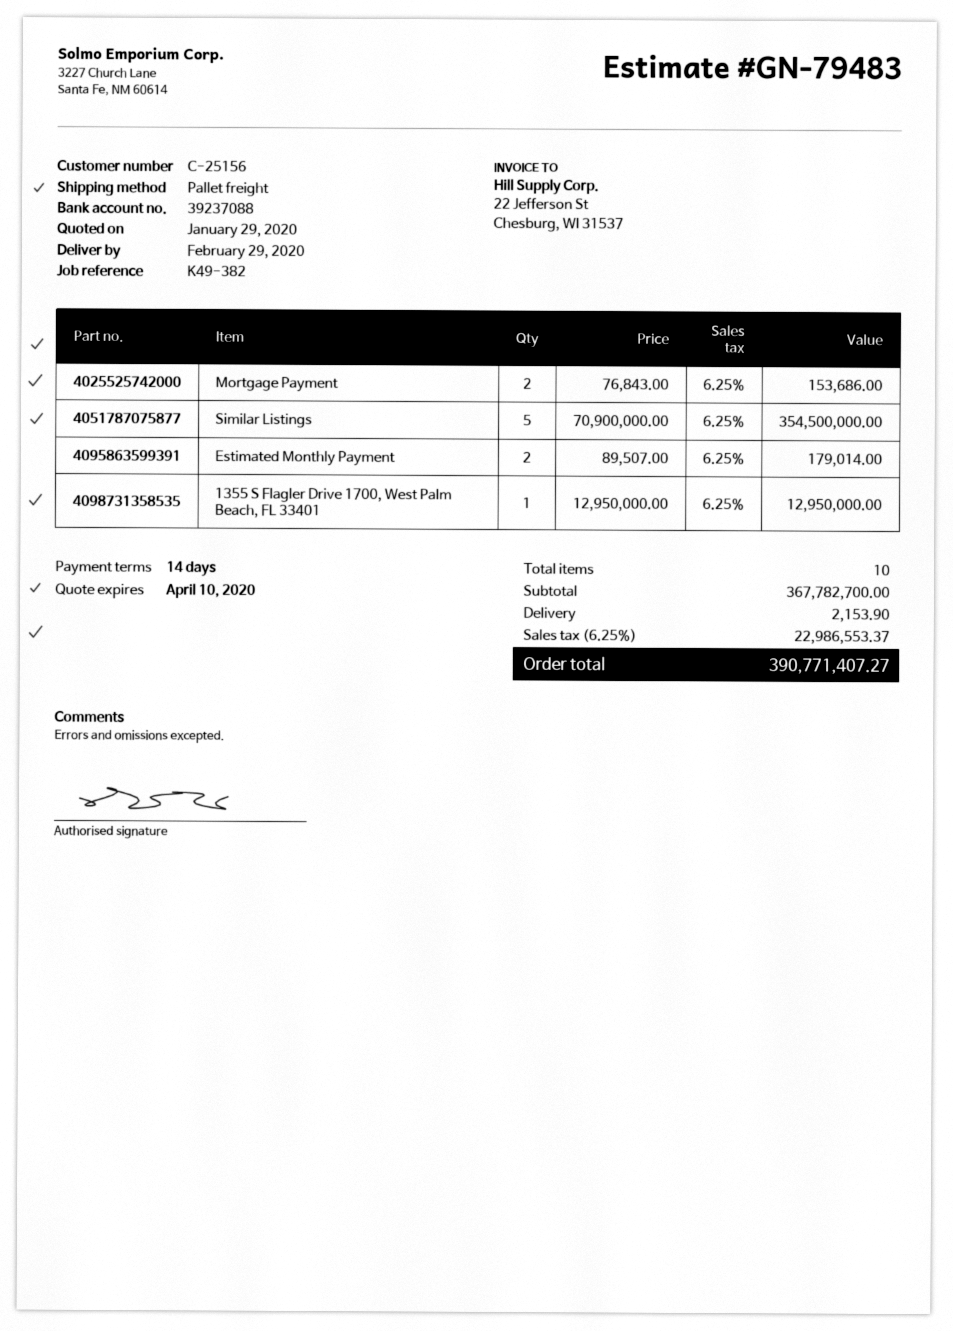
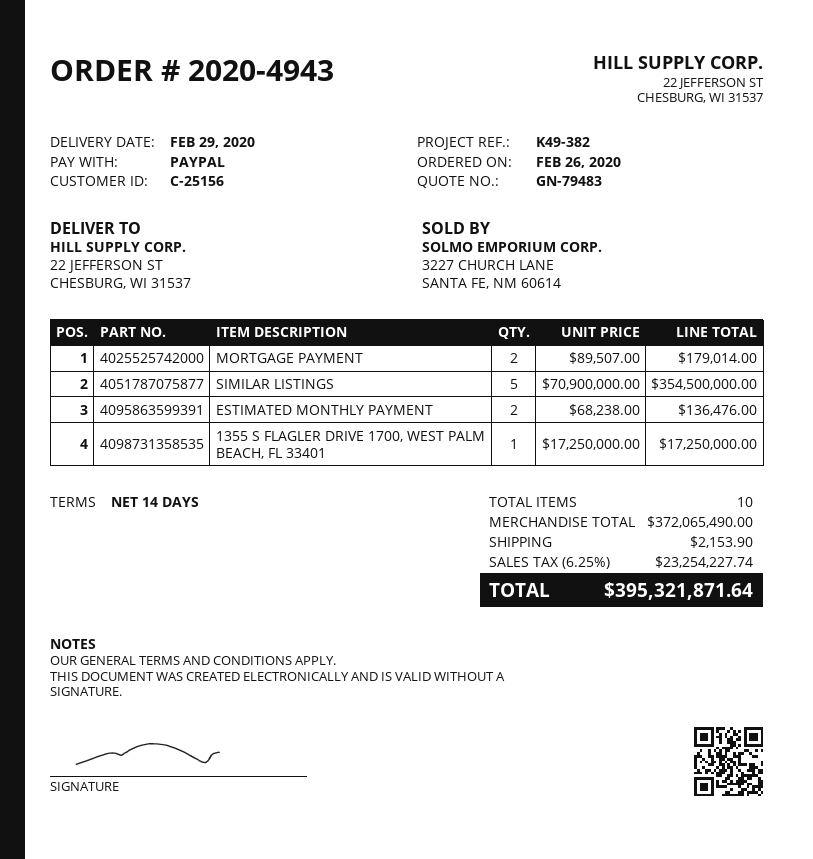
Mortgage Payment: 2 x 76843.00 = 153686.00 -> 2 x 89507.00 = 179014.00
Estimated Monthly Payment: 2 x 89507.00 = 179014.00 -> 2 x 68238.00 = 136476.00
1355 S Flagler Drive 1700, West Palm Beach, FL 33401: 1 x 12950000.00 = 12950000.00 -> 1 x 17250000.00 = 17250000.00
subtotal: 367782700.00 -> 372065490.00
tax: 6.25% = 22986553.37 -> 6.25% = 23254227.74
total: 390771407.27 -> 395321871.64

